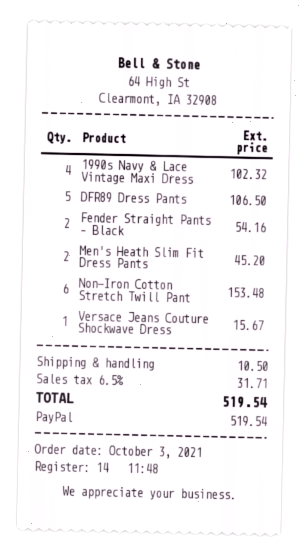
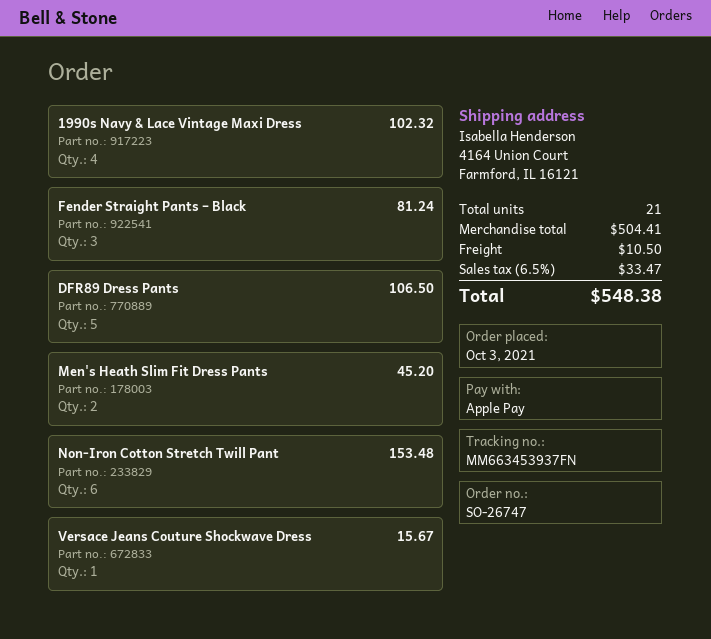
payment method: PayPal -> Apple Pay
Fender Straight Pants – Black: 2 for 54.16 -> 3 for 81.24
tax: 6.5% = 31.71 -> 6.5% = 33.47
total: 519.54 -> 548.38

